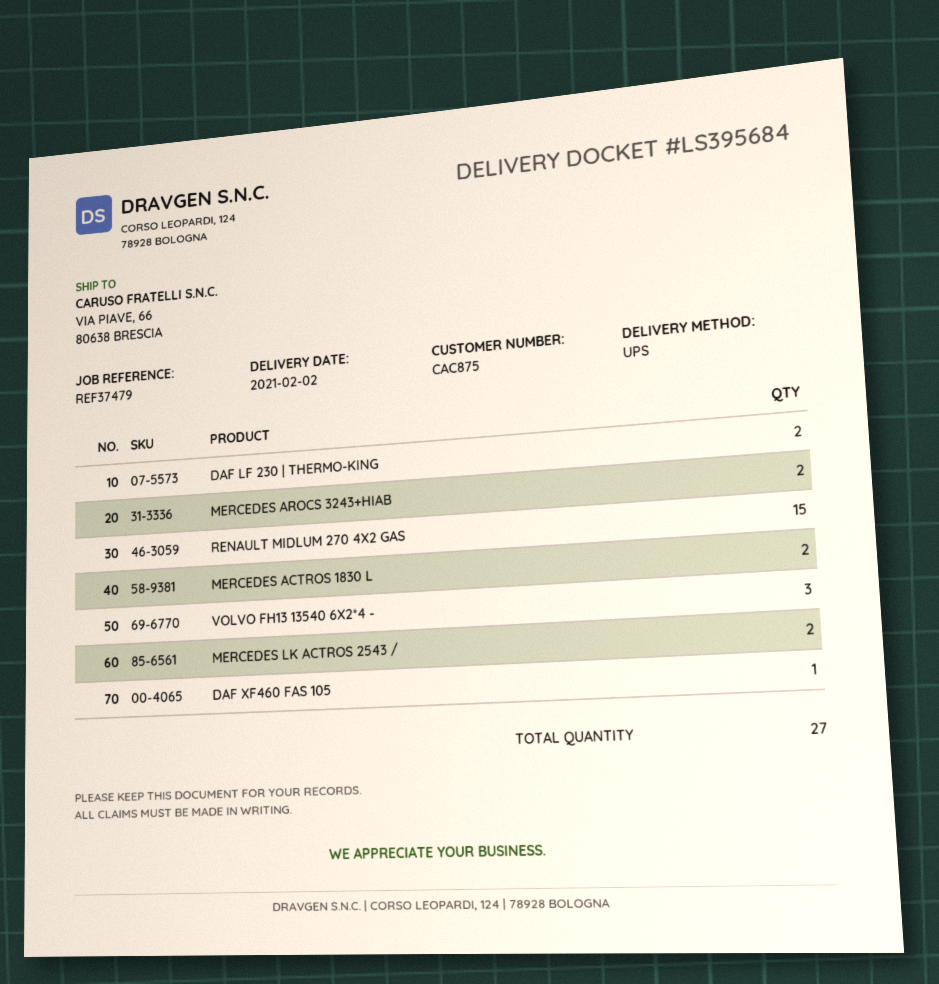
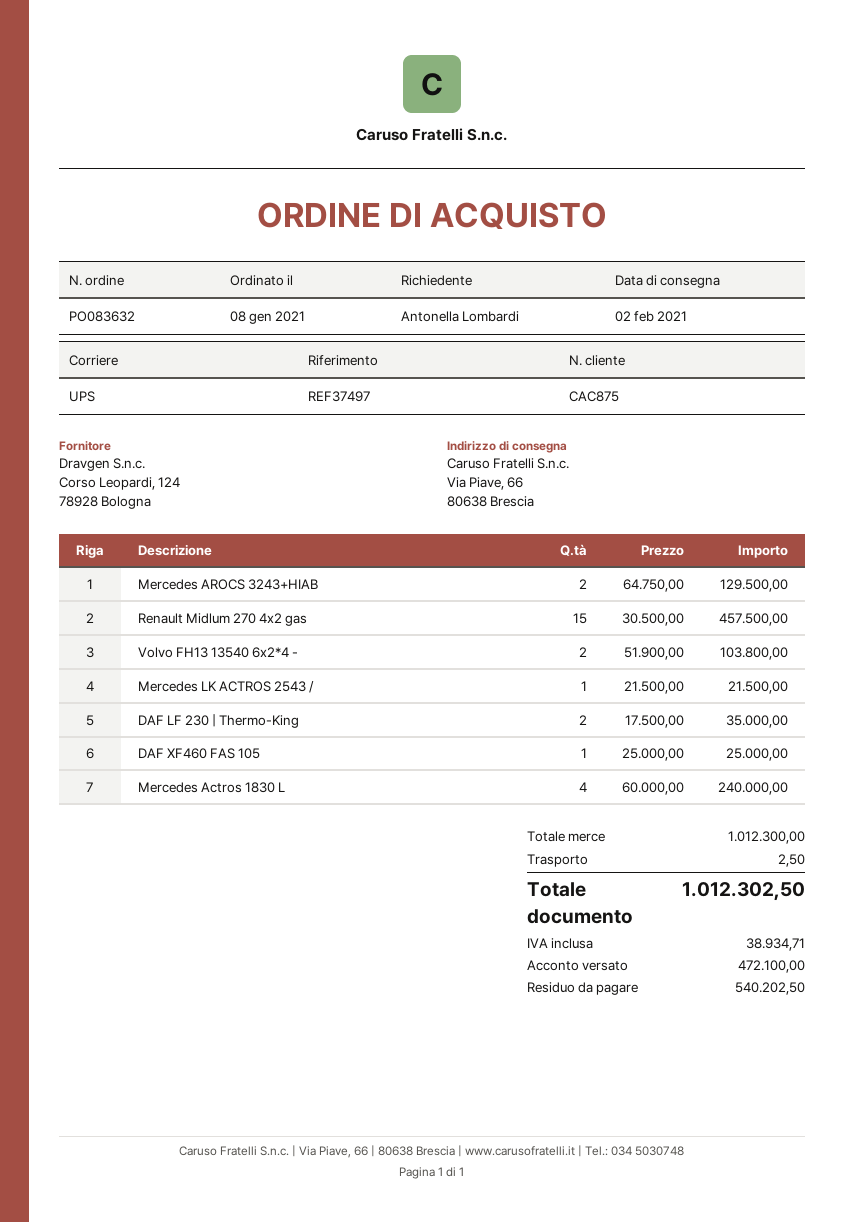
reference: REF37479 -> REF37497
MERCEDES ACTROS 1830 L: 2 -> 4
VOLVO FH13 13540 6X2*4 -: 3 -> 2
MERCEDES LK ACTROS 2543 /: 2 -> 1

